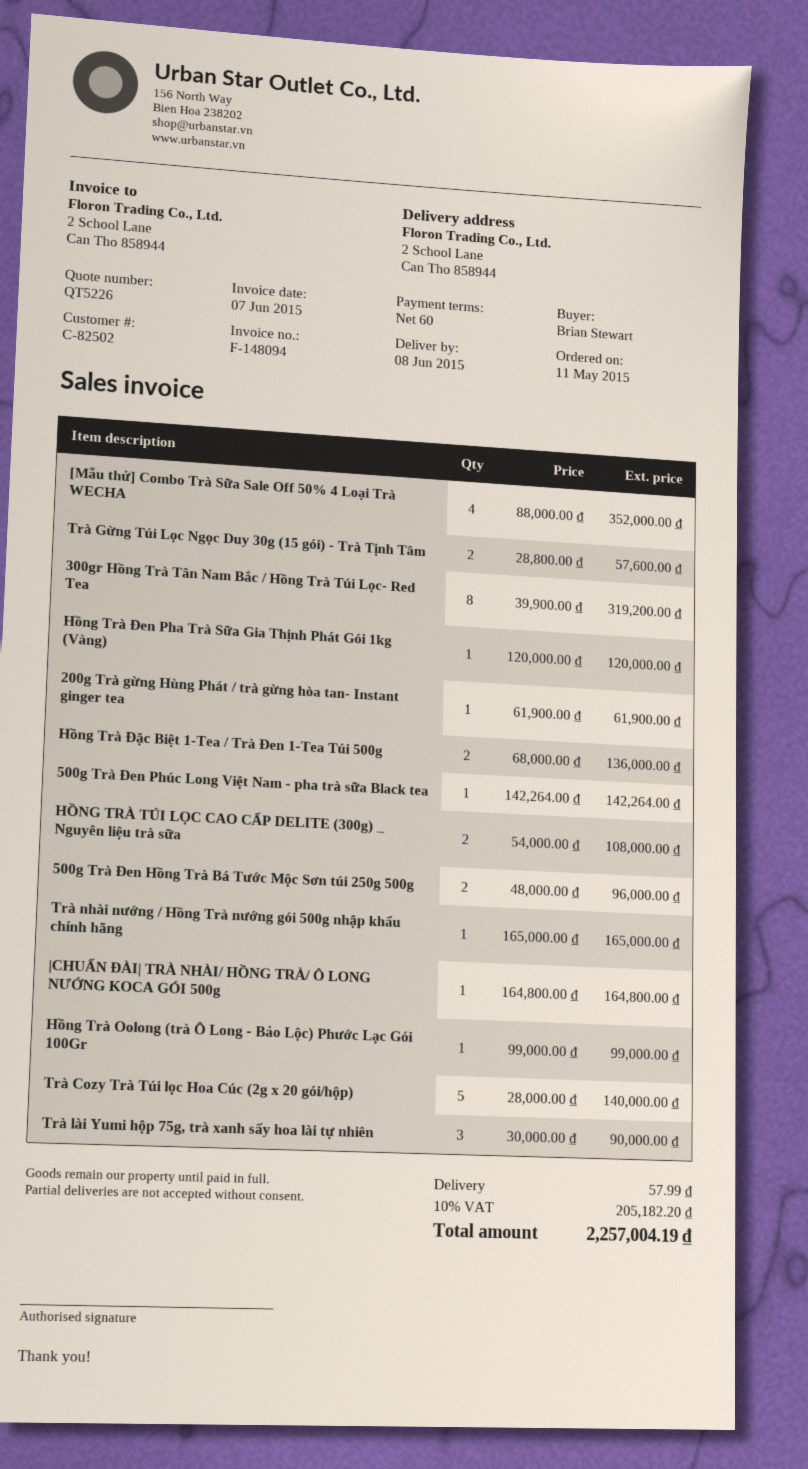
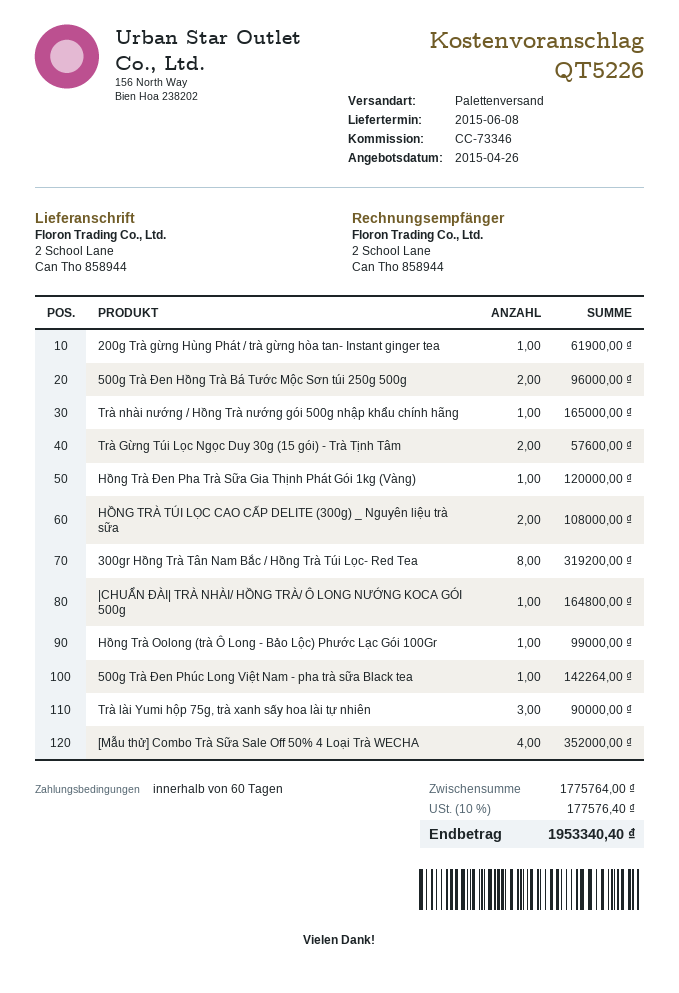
Hồng Trà Đặc Biệt 1-Tea / Trà Đen 1-Tea Túi 500g: 2 for 136000.00 -> none
Trà Cozy Trà Túi lọc Hoa Cúc (2g x 20 gói/hộp): 5 for 140000.00 -> none
shipping: 57.99 -> none
tax: 10% = 205182.20 -> 10% = 177576.40
total: 2257004.19 -> 1953340.40

